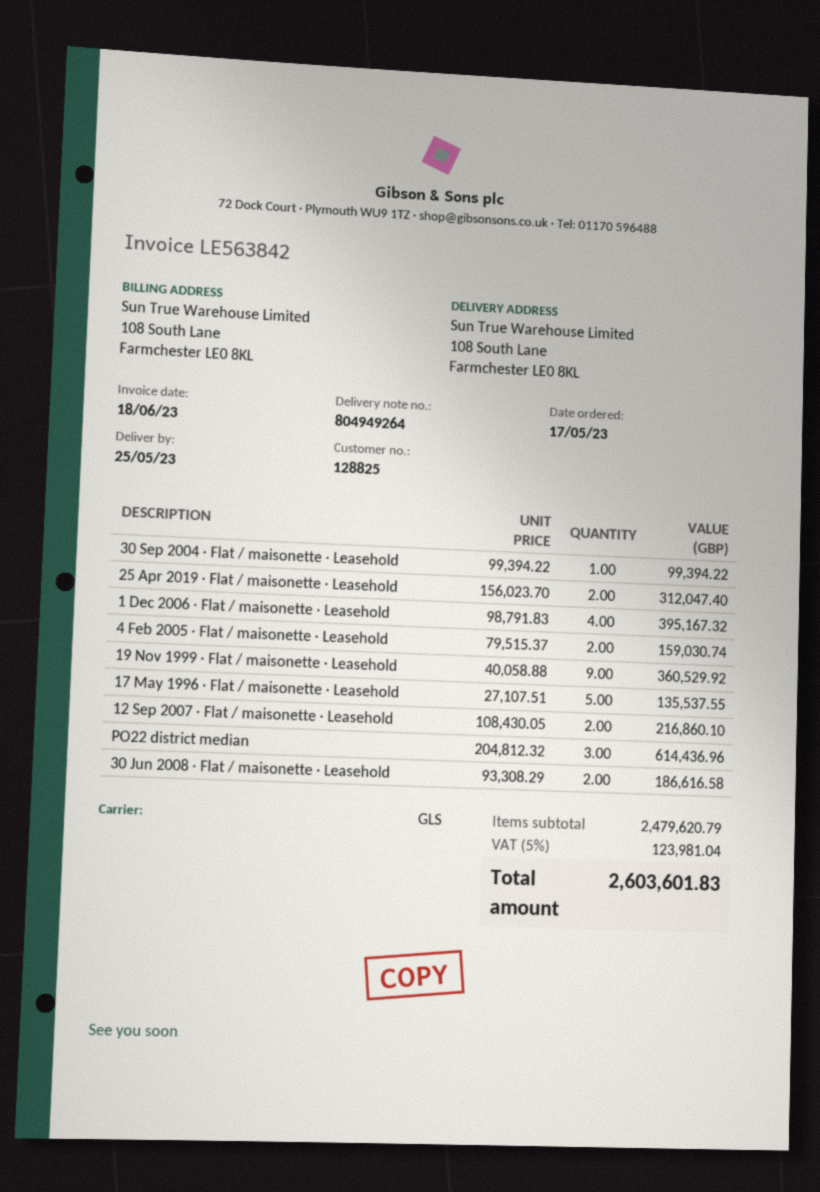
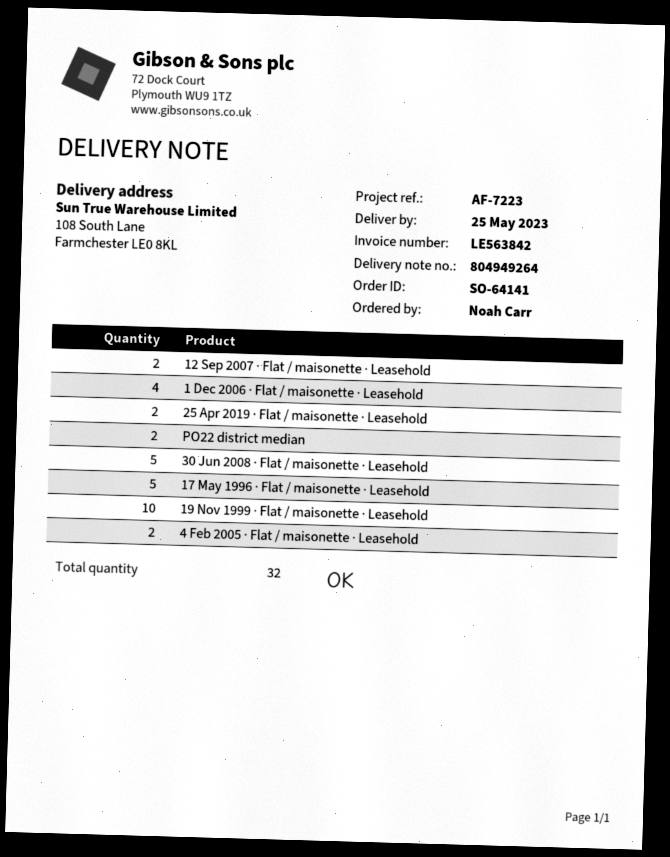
30 Sep 2004 · Flat / maisonette · Leasehold: 1 -> none
19 Nov 1999 · Flat / maisonette · Leasehold: 9 -> 10
PO22 district median: 3 -> 2
30 Jun 2008 · Flat / maisonette · Leasehold: 2 -> 5

